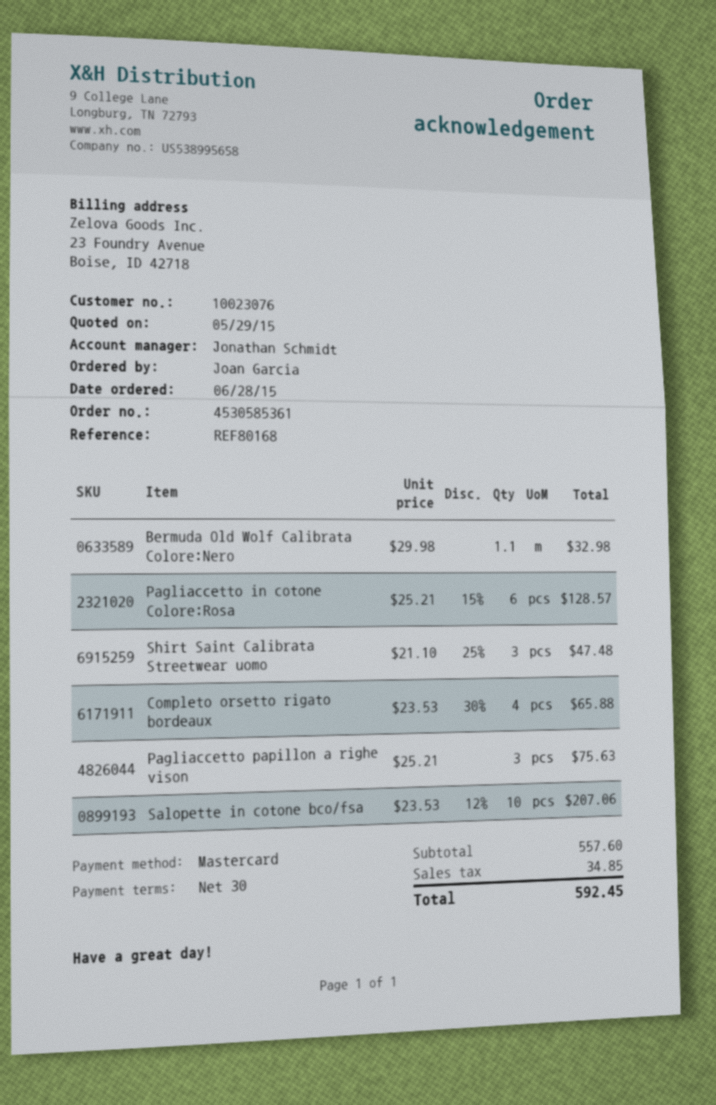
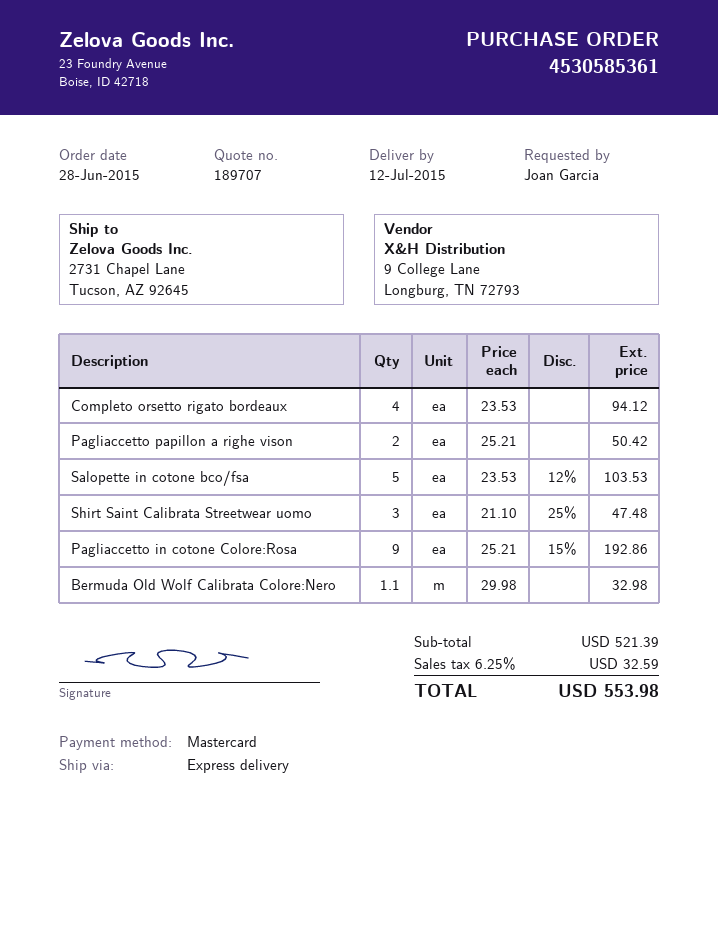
Pagliaccetto in cotone Colore:Rosa: 6 x 25.21 - 15% = 128.57 -> 9 x 25.21 - 15% = 192.86
Completo orsetto rigato bordeaux: 4 x 23.53 - 30% = 65.88 -> 4 x 23.53 = 94.12
Pagliaccetto papillon a righe vison: 3 x 25.21 = 75.63 -> 2 x 25.21 = 50.42
Salopette in cotone bco/fsa: 10 x 23.53 - 12% = 207.06 -> 5 x 23.53 - 12% = 103.53
subtotal: 557.60 -> 521.39
tax: 34.85 -> 32.59
total: 592.45 -> 553.98

